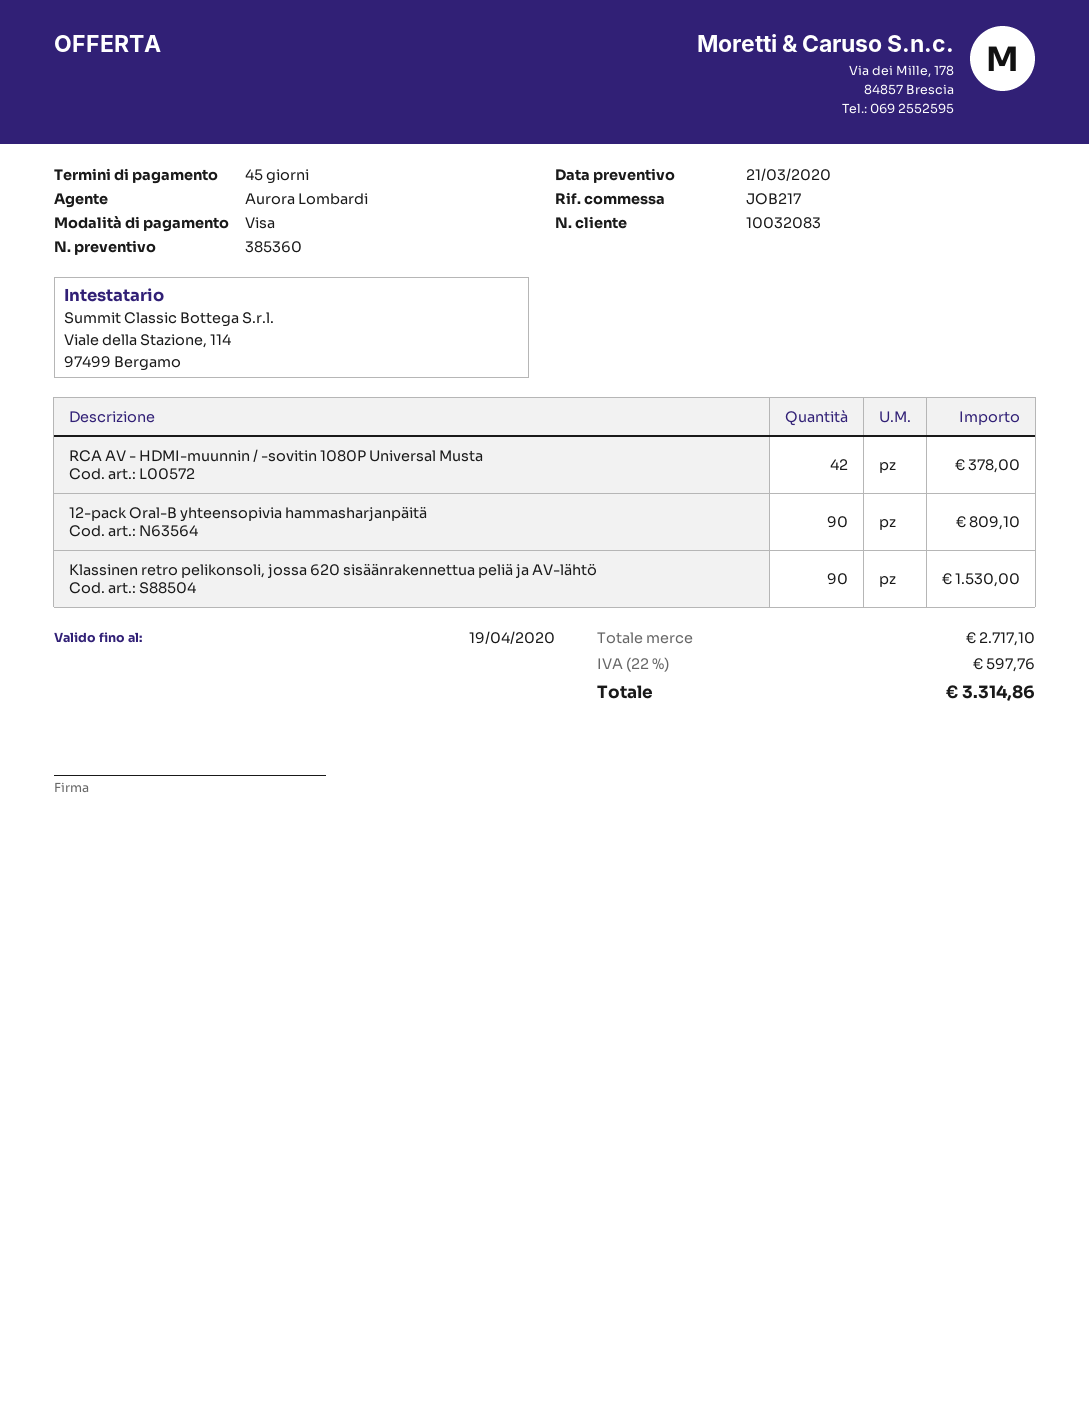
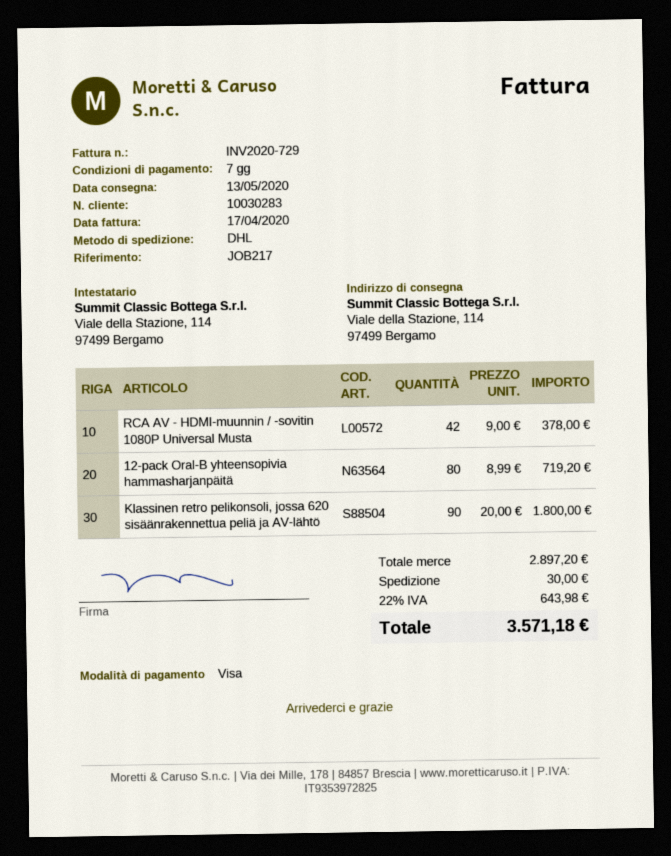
payment terms: 45 days -> 7 days
customer number: 10032083 -> 10030283
12-pack Oral-B yhteensopivia hammasharjanpäitä: 90 for 809.10 -> 80 for 719.20
Klassinen retro pelikonsoli, jossa 620 sisäänrakennettua peliä ja AV-lähtö: 90 for 1530.00 -> 90 for 1800.00
subtotal: 2717.10 -> 2897.20
shipping: none -> 30.00
tax: 22% = 597.76 -> 22% = 643.98
total: 3314.86 -> 3571.18

